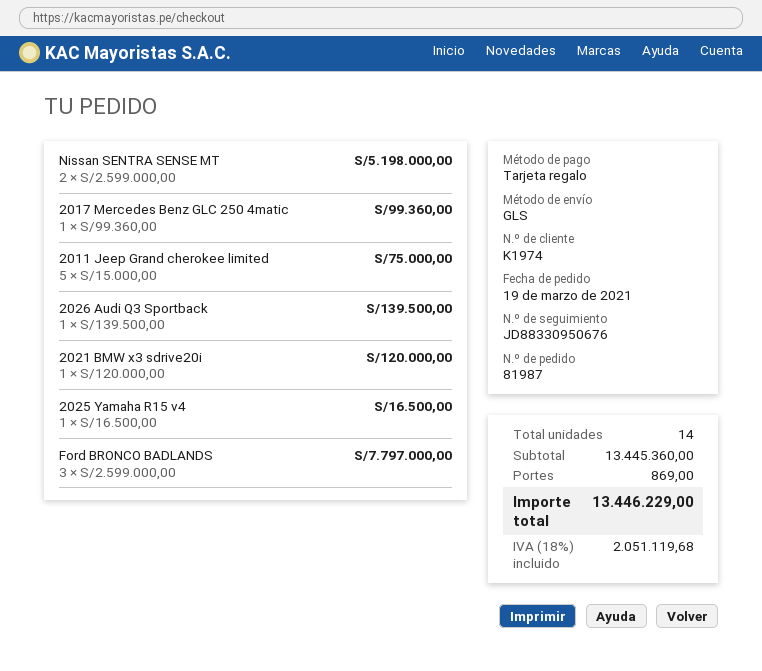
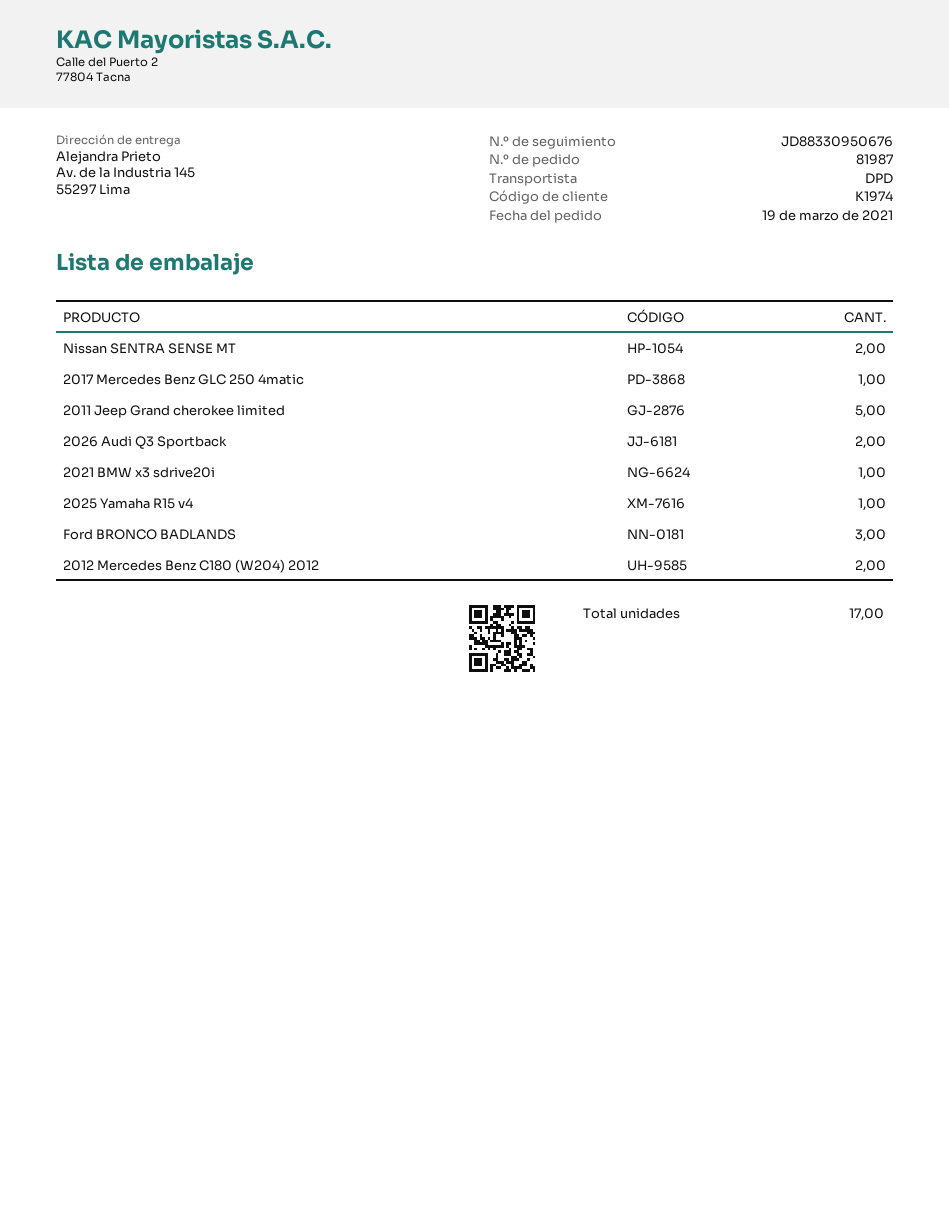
shipping method: GLS -> DPD
2026 Audi Q3 Sportback: 1 -> 2
2012 Mercedes Benz C180 (W204) 2012: none -> 2
total quantity: 14 -> 17

